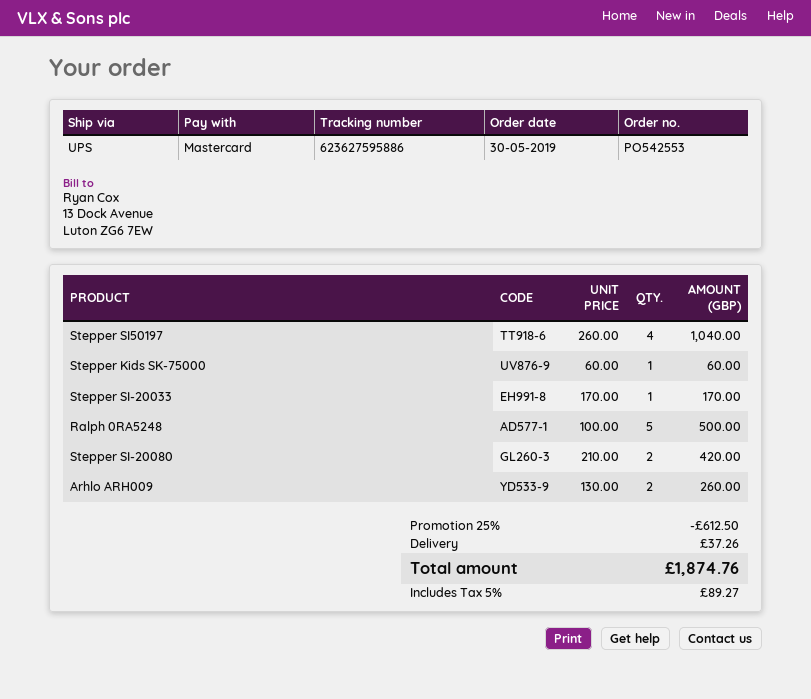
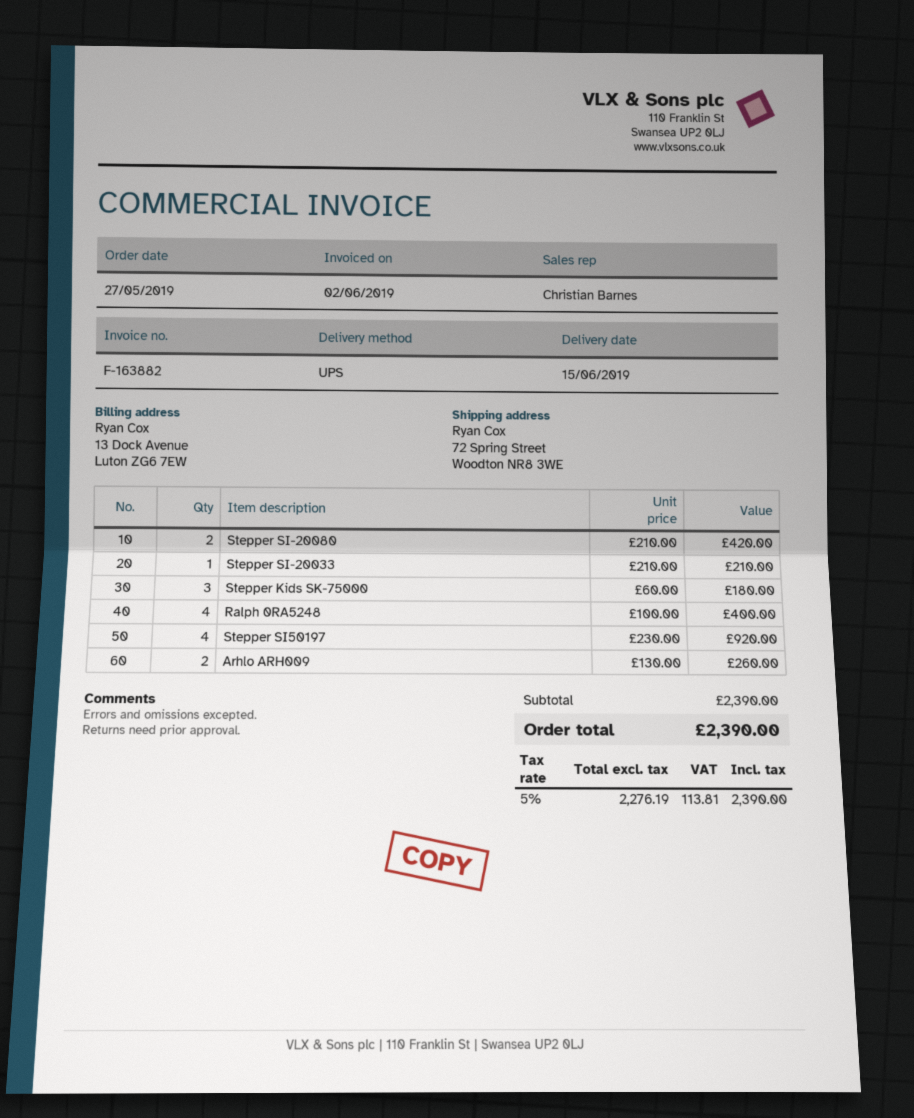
order date: 2019-05-30 -> 2019-05-27
Stepper SI50197: 4 x 260.00 = 1040.00 -> 4 x 230.00 = 920.00
Stepper Kids SK-75000: 1 x 60.00 = 60.00 -> 3 x 60.00 = 180.00
Stepper SI-20033: 1 x 170.00 = 170.00 -> 1 x 210.00 = 210.00
Ralph 0RA5248: 5 x 100.00 = 500.00 -> 4 x 100.00 = 400.00
discount: 25% = 612.50 -> none
shipping: 37.26 -> none
tax: 5% = 89.27 -> 5% = 113.81
total: 1874.76 -> 2390.00

